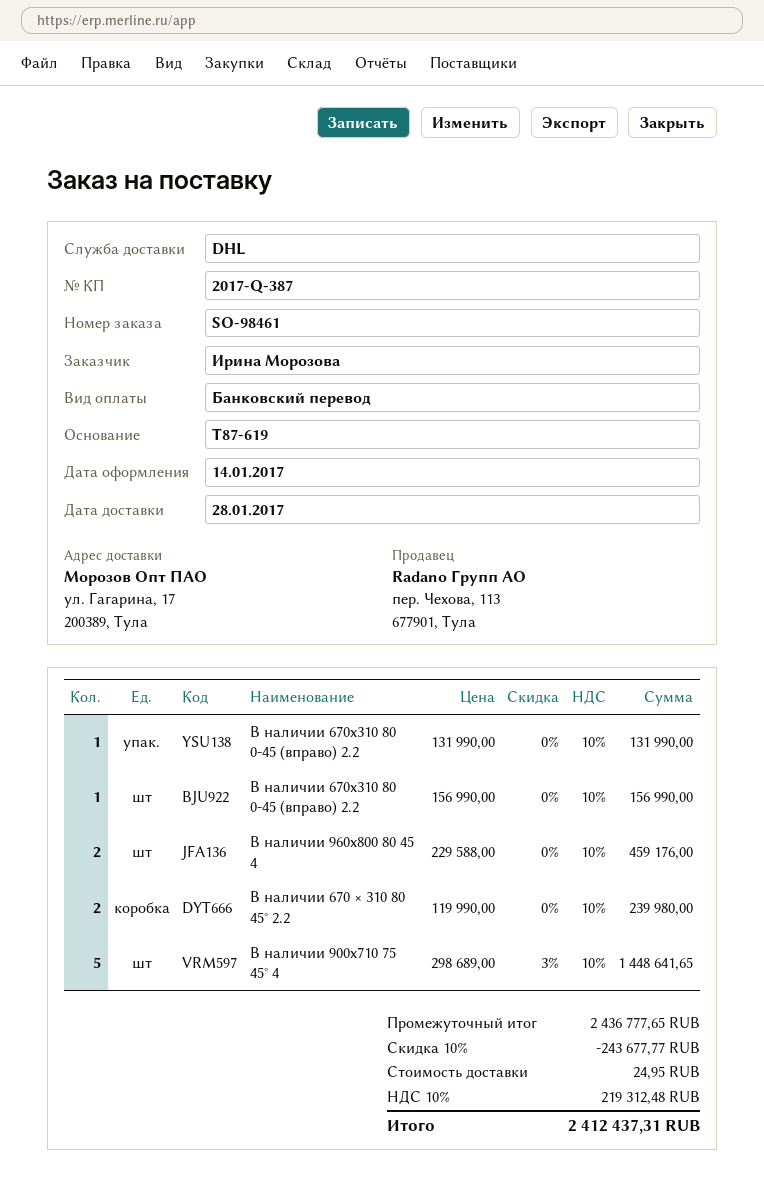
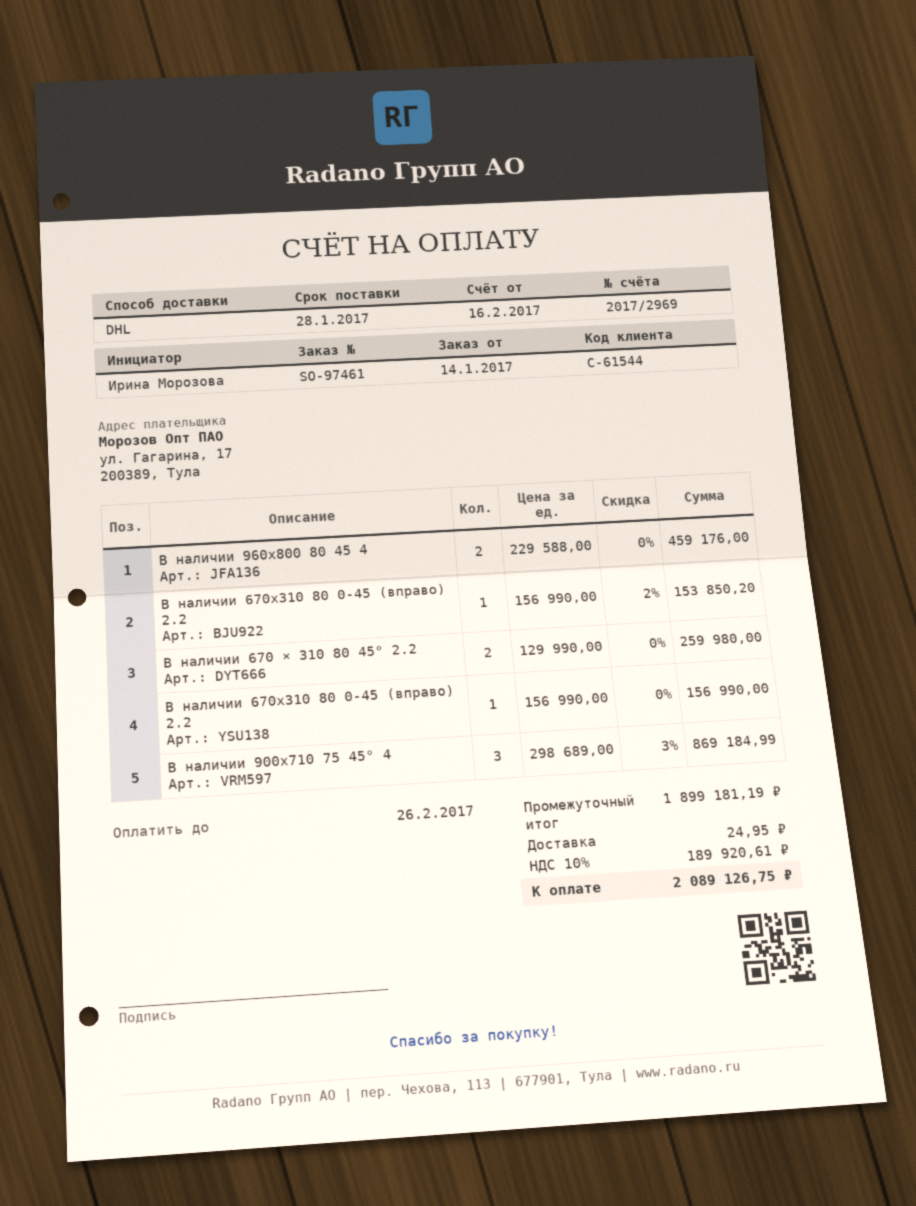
order number: SO-98461 -> SO-97461
В наличии 670x310 80 0-45 (вправо) 2.2: 1 x 131990.00 = 131990.00 -> 1 x 156990.00 = 156990.00
В наличии 670х310 80 0-45 (вправо) 2.2: 1 x 156990.00 = 156990.00 -> 1 x 156990.00 - 2% = 153850.20
В наличии 670 × 310 80 45° 2.2: 2 x 119990.00 = 239980.00 -> 2 x 129990.00 = 259980.00
В наличии 900х710 75 45° 4: 5 x 298689.00 - 3% = 1448641.65 -> 3 x 298689.00 - 3% = 869184.99
subtotal: 2436777.65 -> 1899181.19
discount: 10% = 243677.77 -> none
tax: 10% = 219312.48 -> 10% = 189920.61
total: 2412437.31 -> 2089126.75

